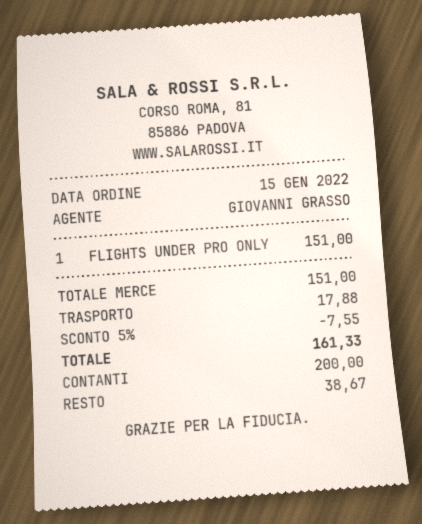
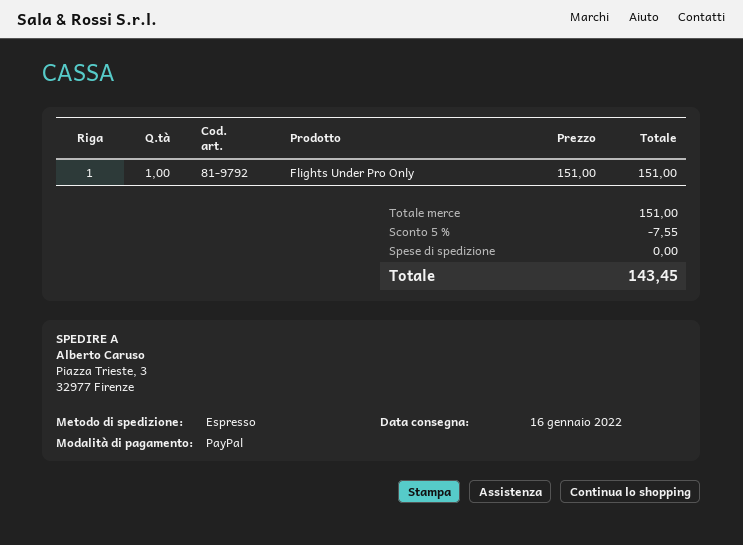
payment method: cash -> PayPal
shipping: 17.88 -> 0.00
total: 161.33 -> 143.45

